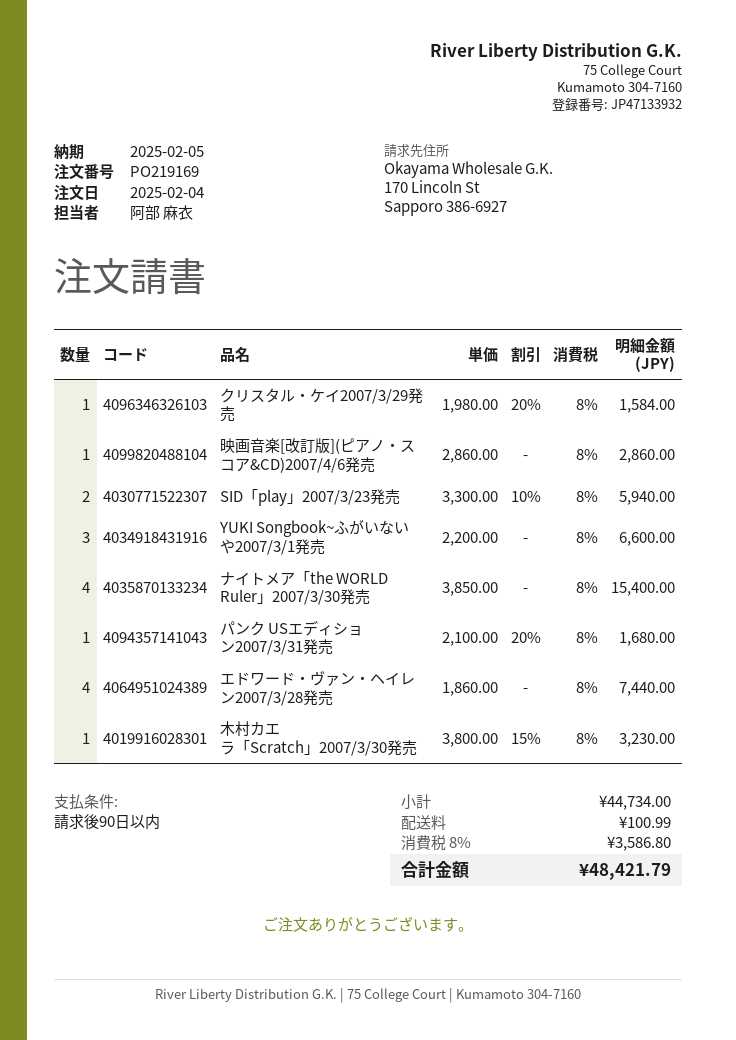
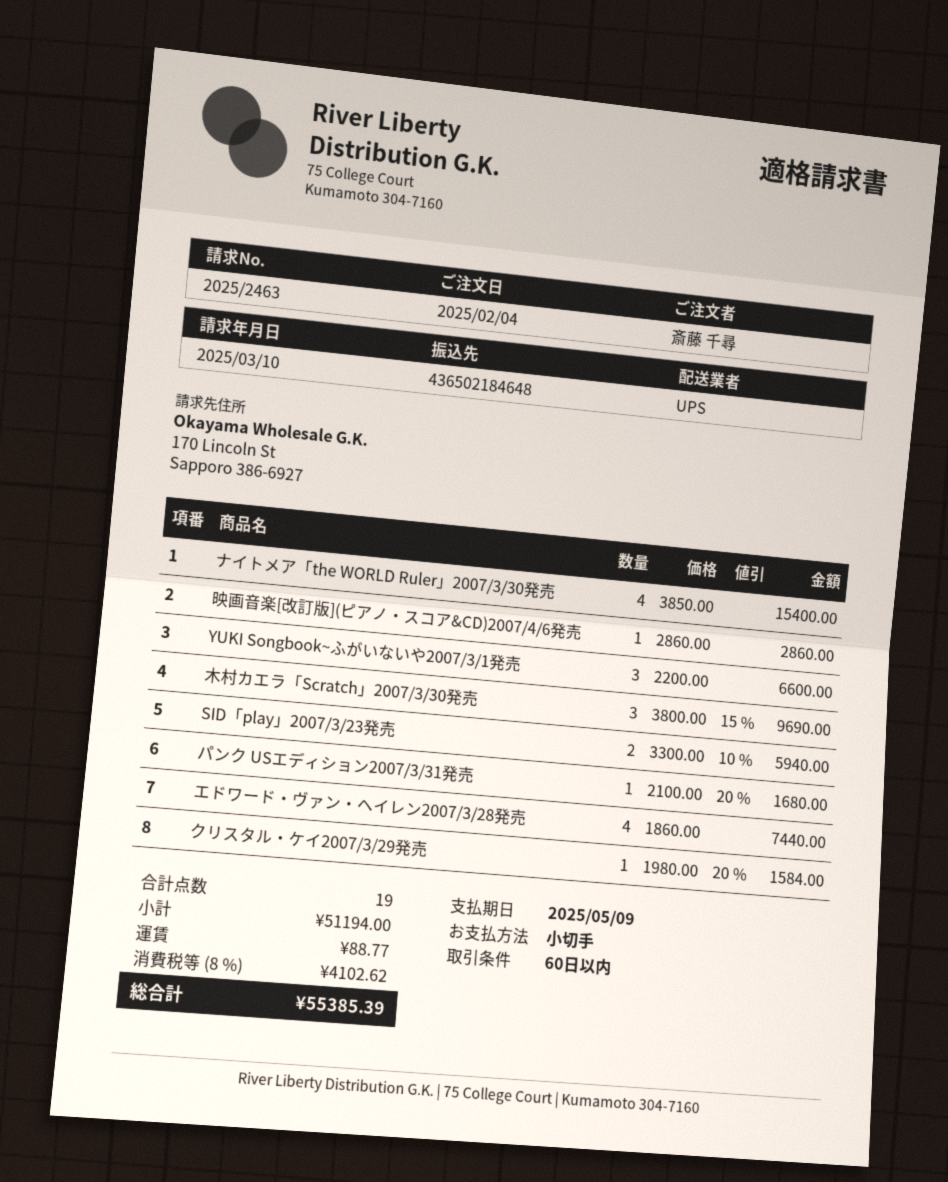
payment terms: 90 days -> 60 days
木村カエラ「Scratch」2007/3/30発売: 1 x 3800.00 - 15% = 3230.00 -> 3 x 3800.00 - 15% = 9690.00
subtotal: 44734.00 -> 51194.00
shipping: 100.99 -> 88.77
tax: 8% = 3586.80 -> 8% = 4102.62
total: 48421.79 -> 55385.39

